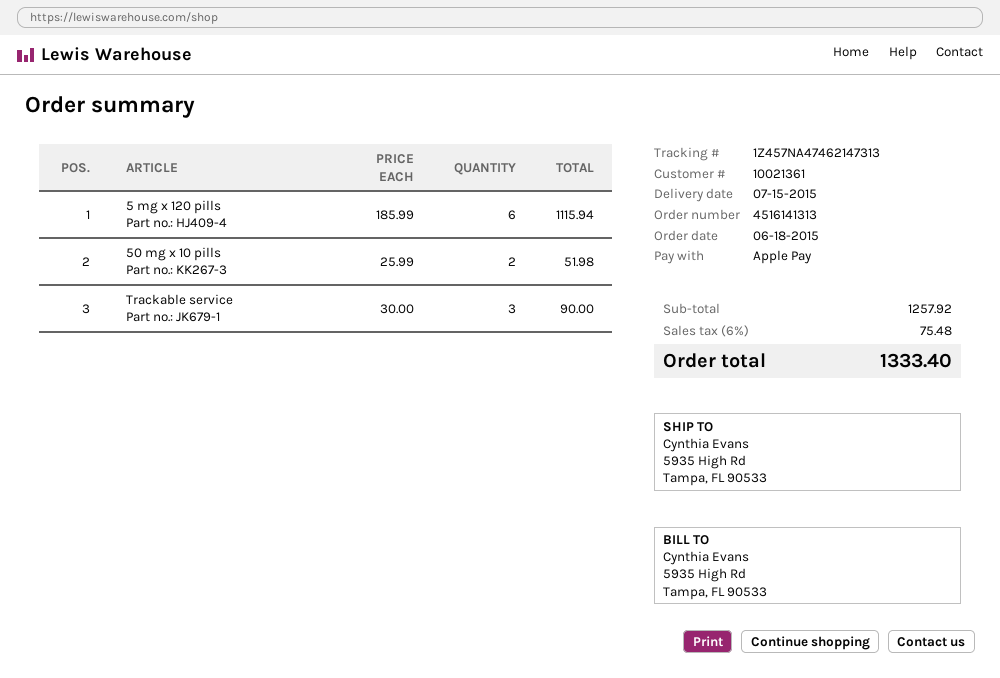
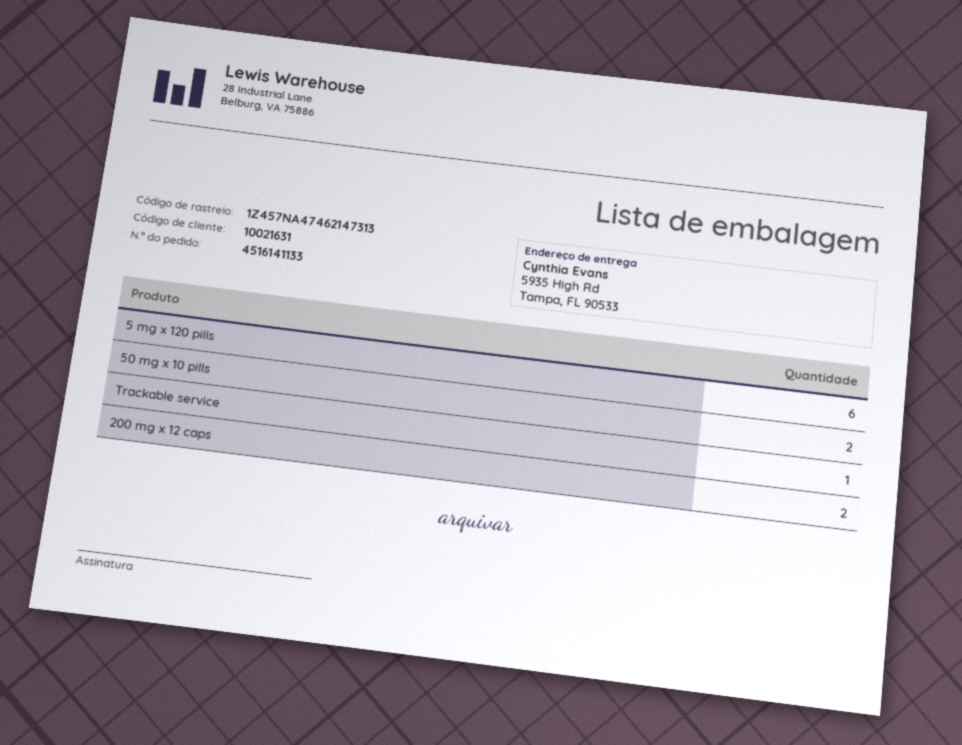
order number: 4516141313 -> 4516141133
customer number: 10021361 -> 10021631
Trackable service: 3 -> 1
200 mg x 12 caps: none -> 2

